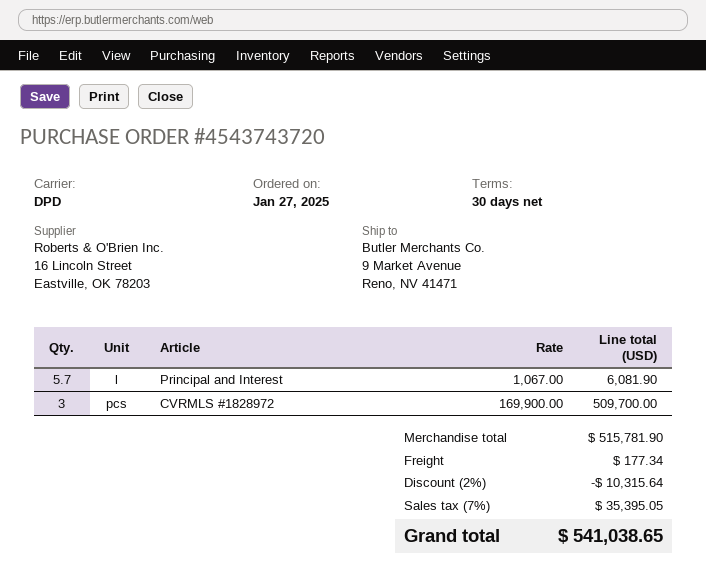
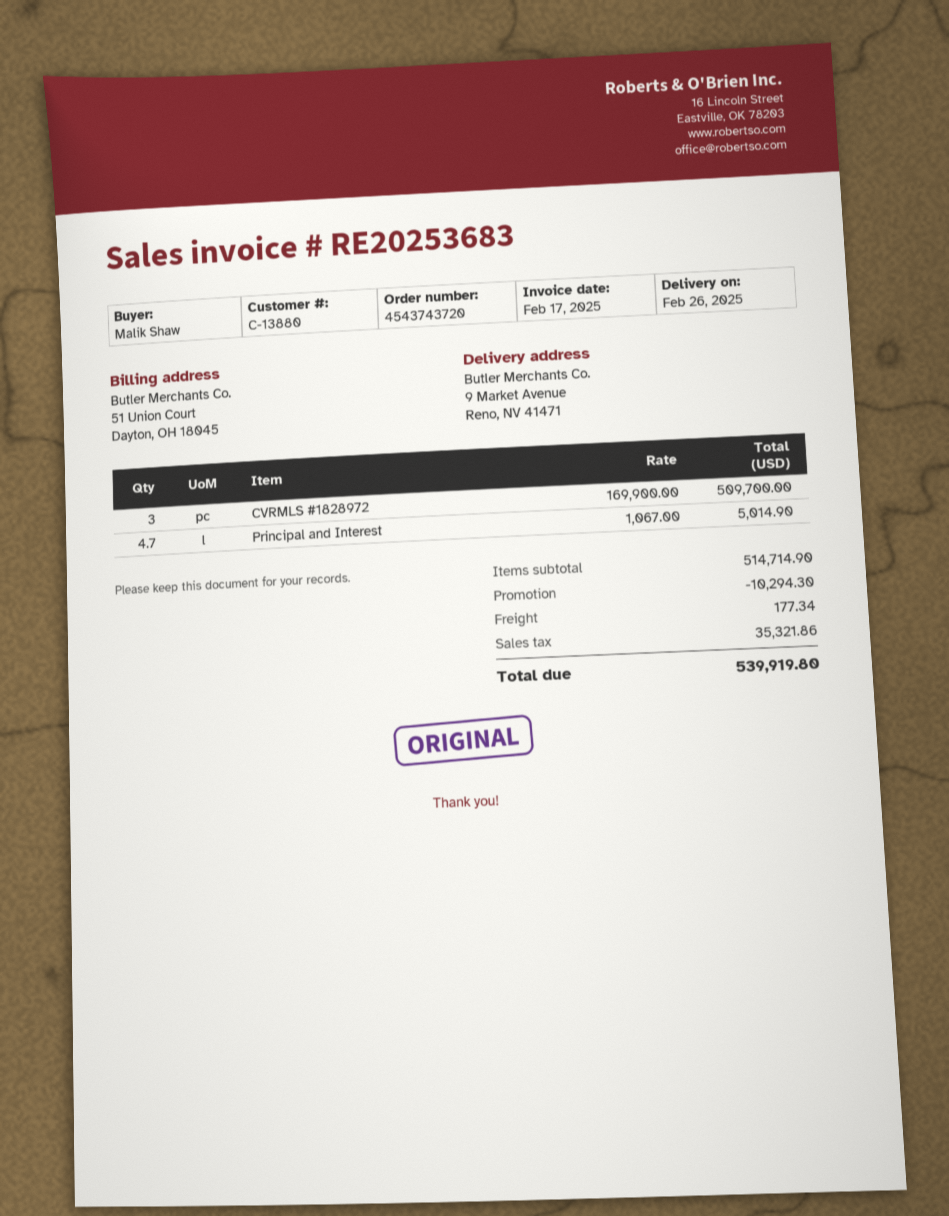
Principal and Interest: 5.7 x 1067.00 = 6081.90 -> 4.7 x 1067.00 = 5014.90
subtotal: 515781.90 -> 514714.90
discount: 10315.64 -> 10294.30
tax: 35395.05 -> 35321.86
total: 541038.65 -> 539919.80

